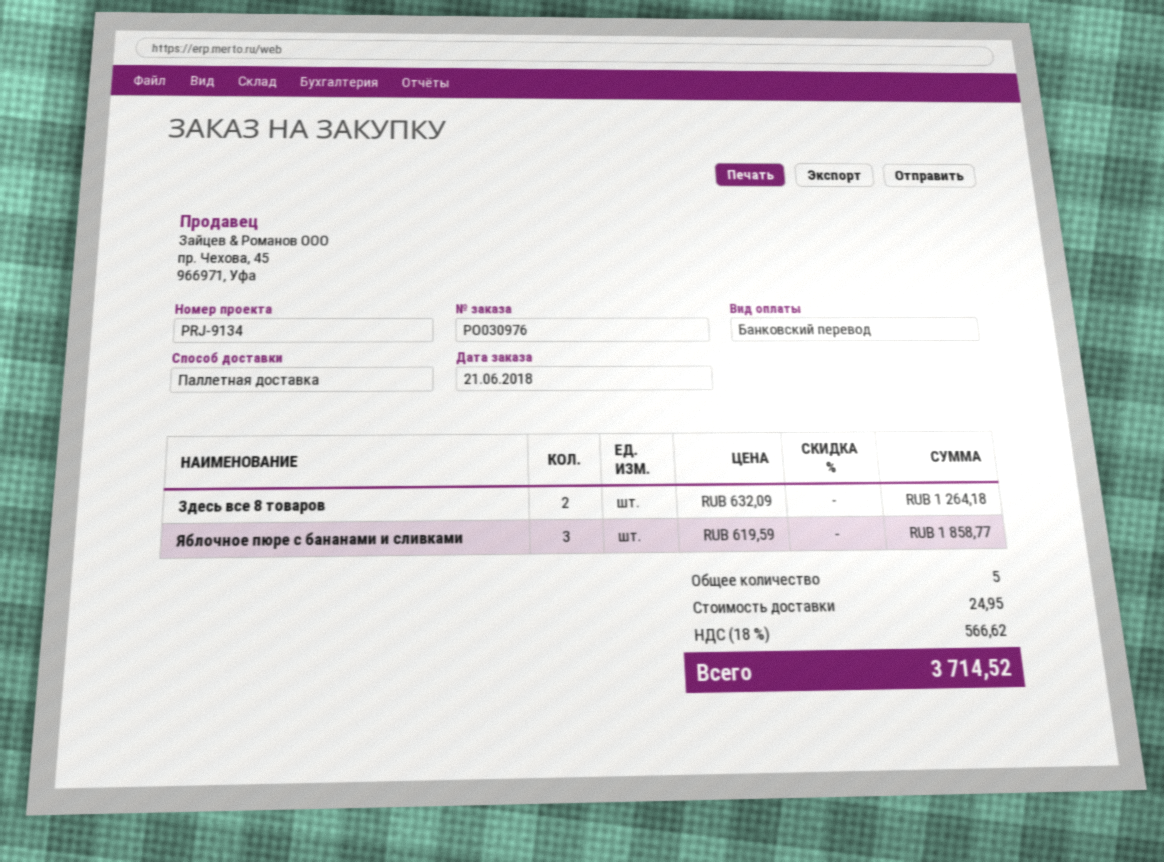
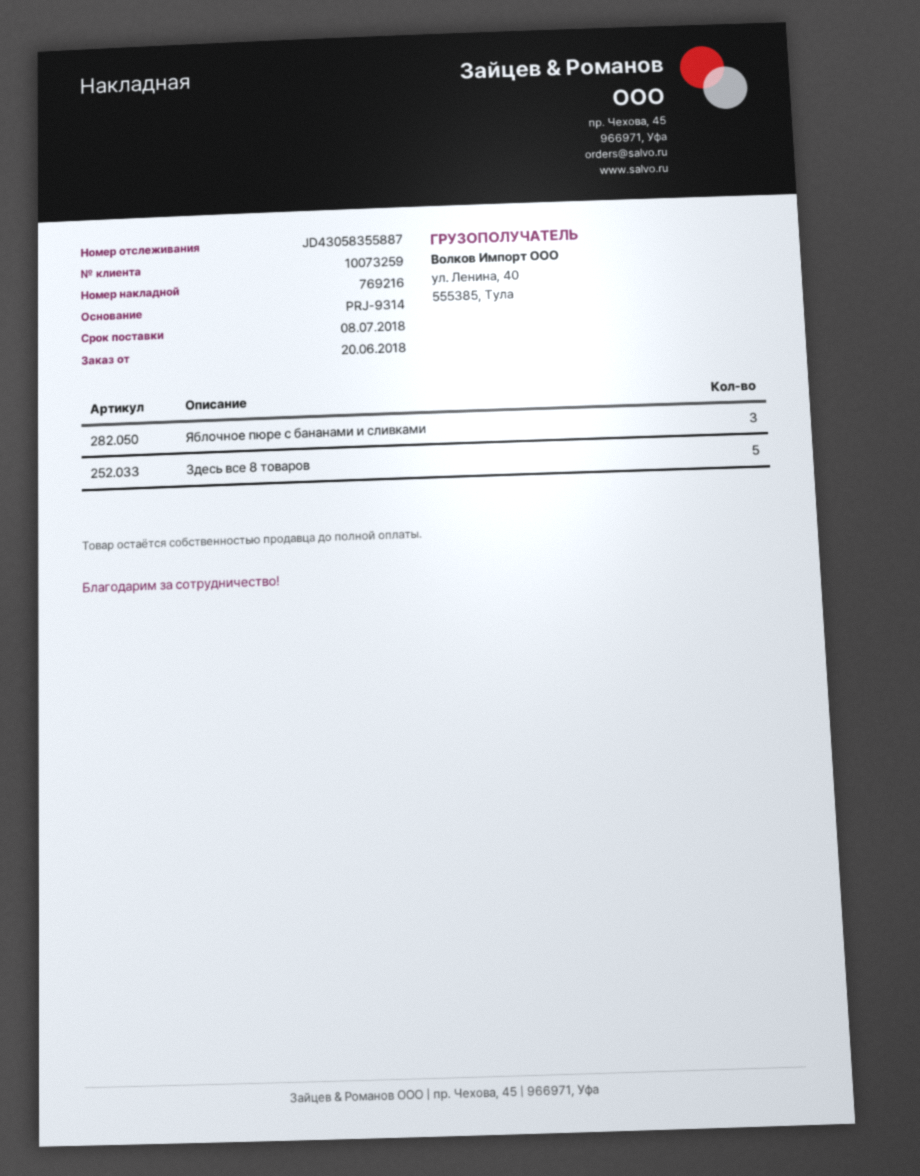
order date: 2018-06-21 -> 2018-06-20
reference: PRJ-9134 -> PRJ-9314
Здесь все 8 товаров: 2 -> 5

